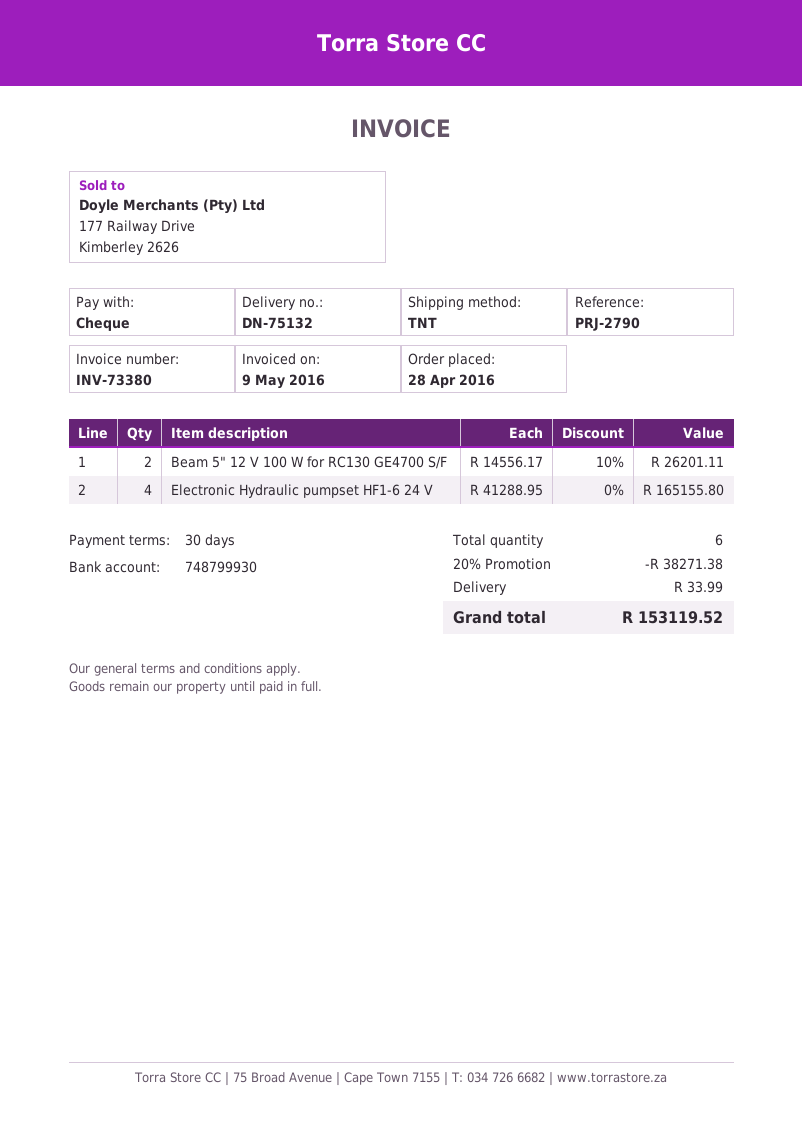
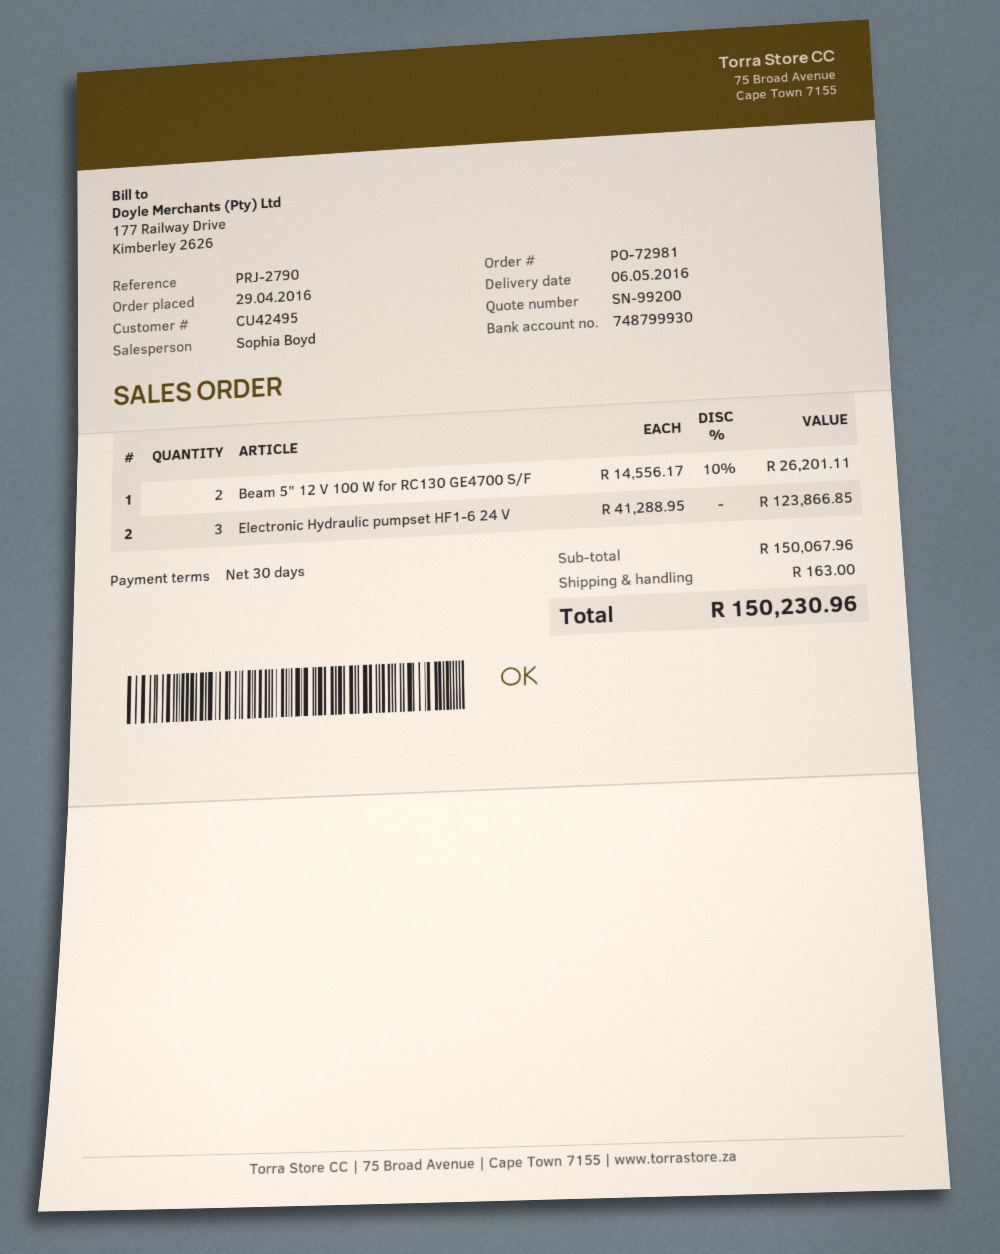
order date: 2016-04-28 -> 2016-04-29
Electronic Hydraulic pumpset HF1-6 24 V: 4 x 41288.95 = 165155.80 -> 3 x 41288.95 = 123866.85
discount: 20% = 38271.38 -> none
shipping: 33.99 -> 163.00
total: 153119.52 -> 150230.96

